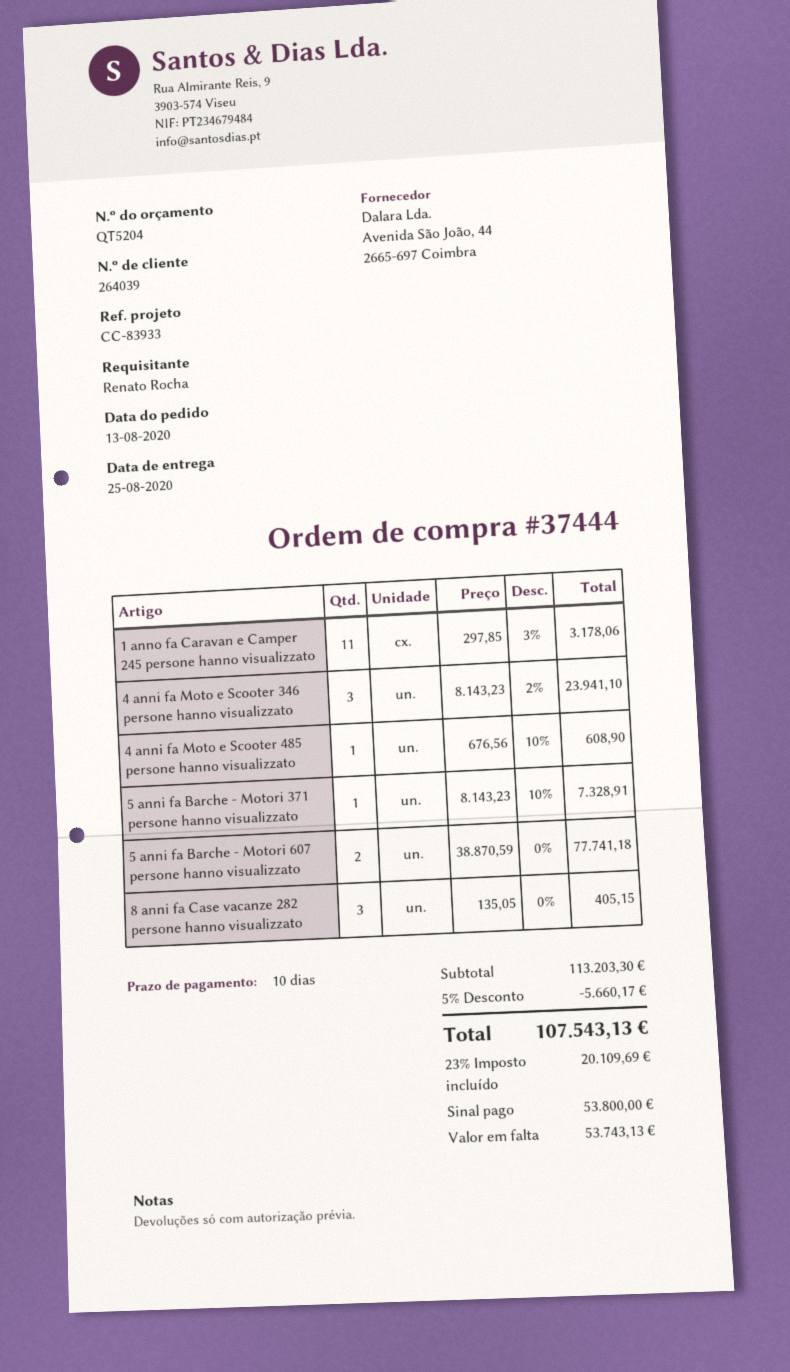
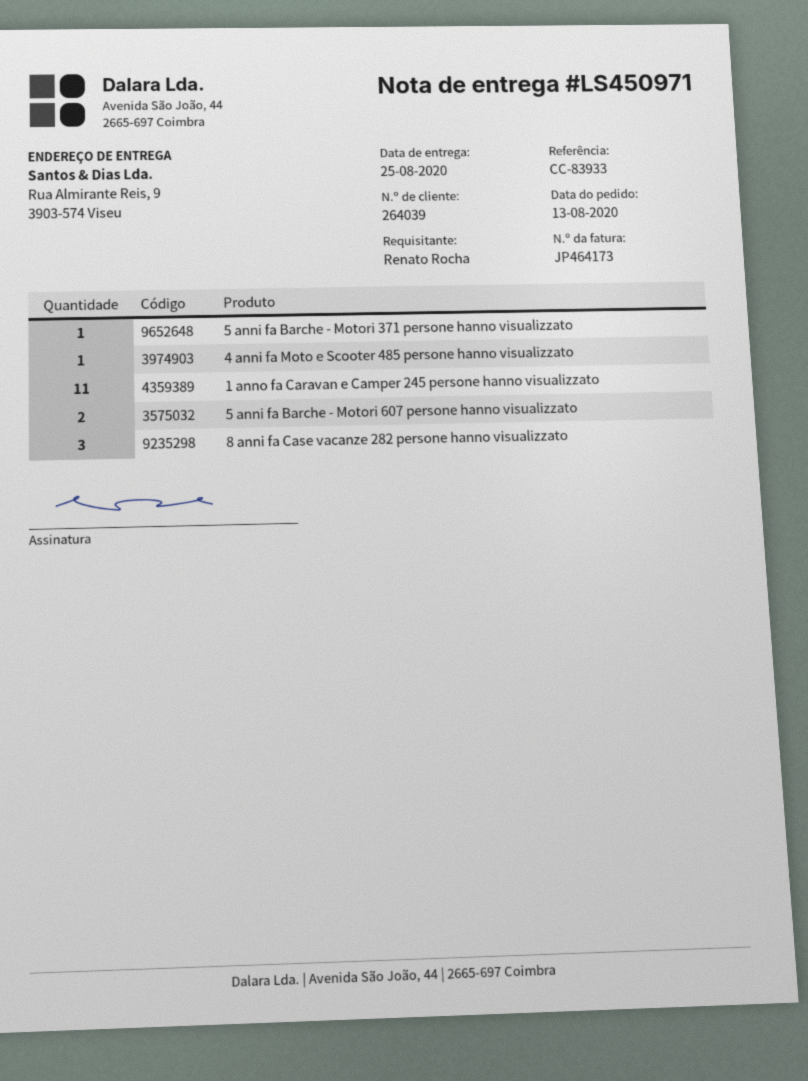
4 anni fa Moto e Scooter 346 persone hanno visualizzato: 3 -> none

